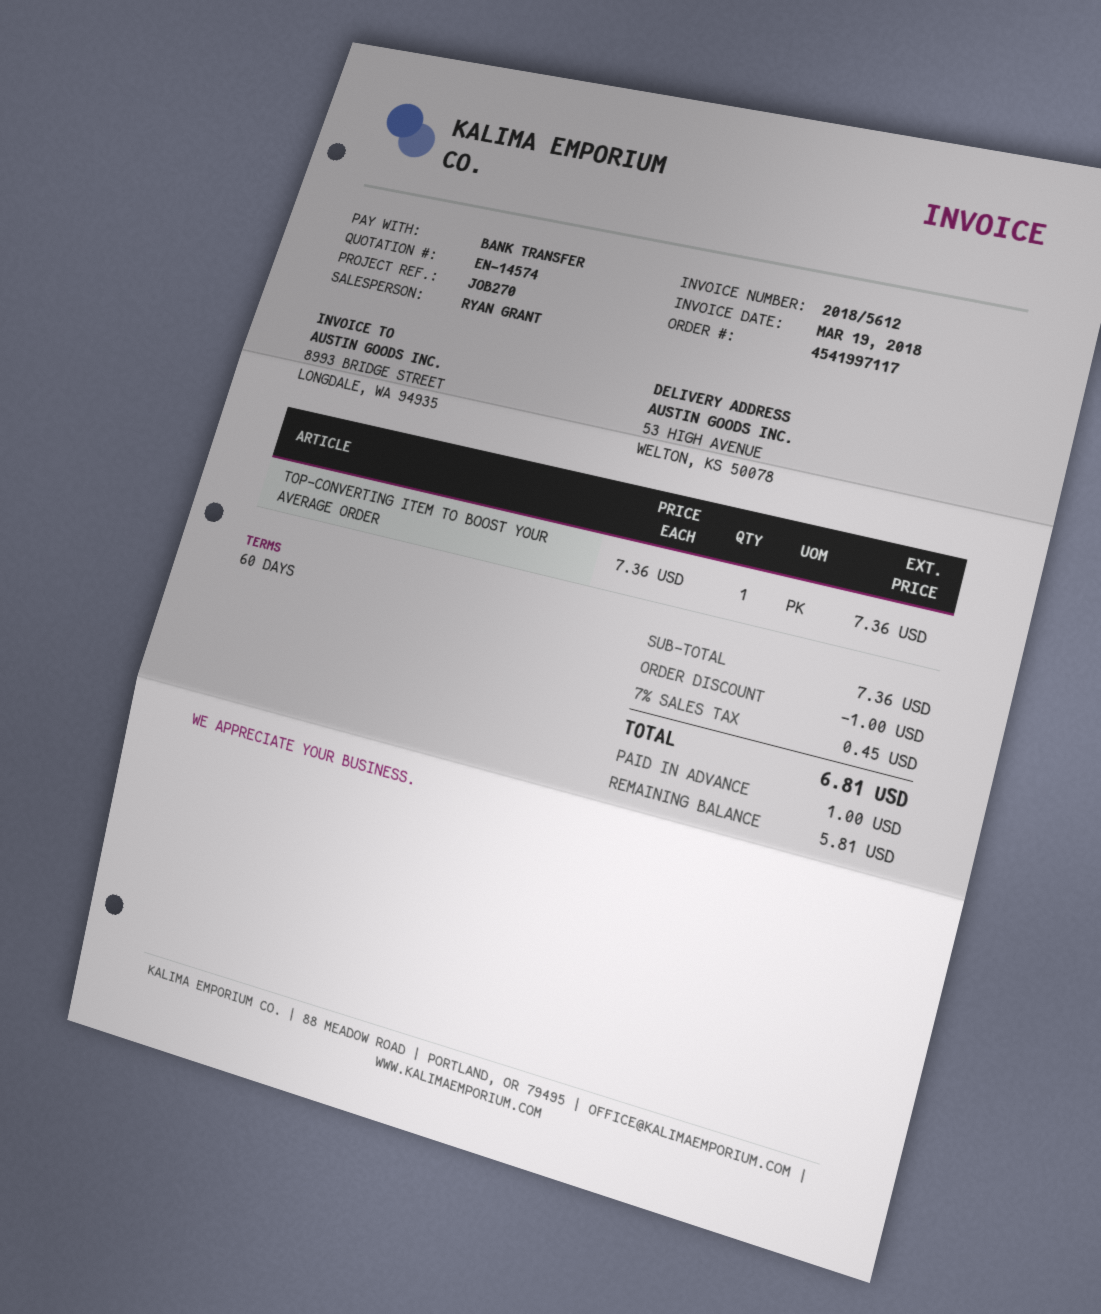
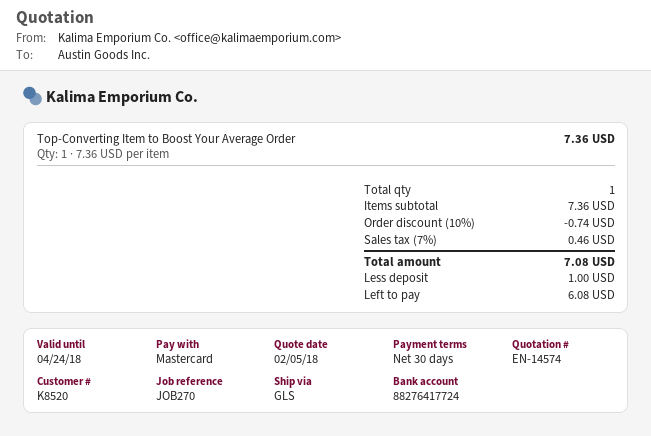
payment terms: 60 days -> 30 days
payment method: bank transfer -> Mastercard
discount: 1.00 -> 0.74
tax: 7% = 0.45 -> 7% = 0.46
total: 6.81 -> 7.08
balance: 5.81 -> 6.08

